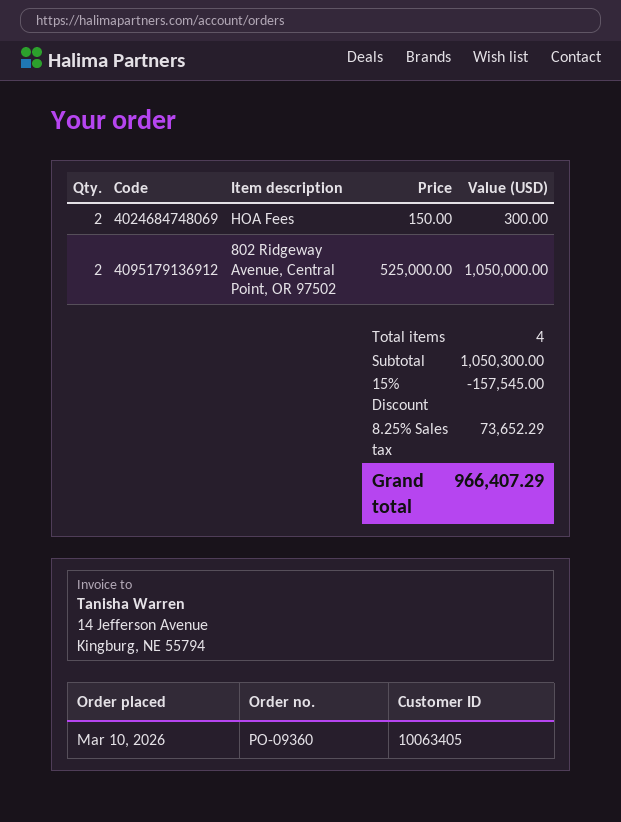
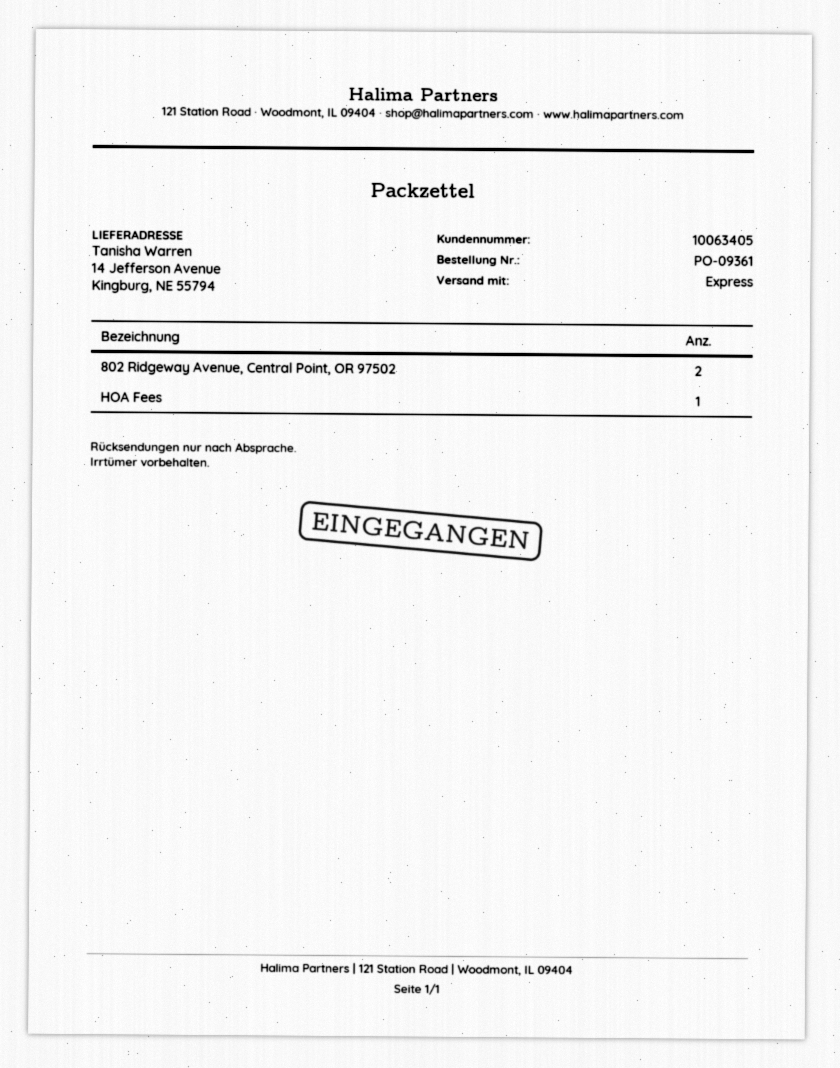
order number: PO-09360 -> PO-09361
HOA Fees: 2 -> 1

